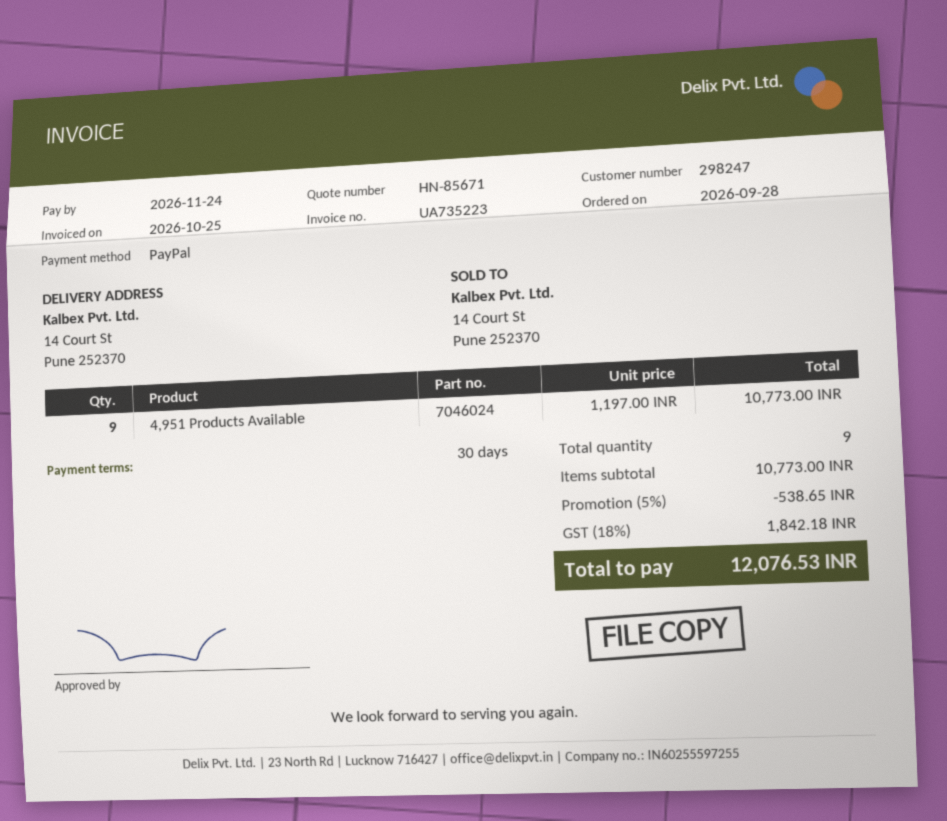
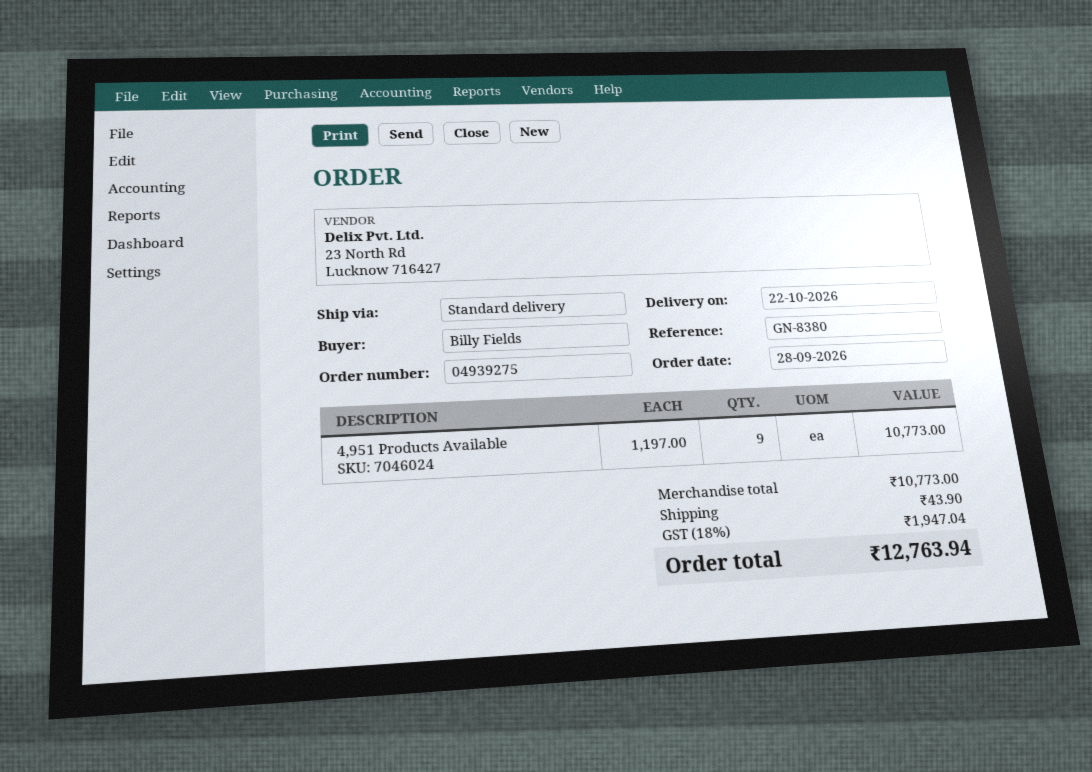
discount: 5% = 538.65 -> none
shipping: none -> 43.90
tax: 18% = 1842.18 -> 18% = 1947.04
total: 12076.53 -> 12763.94

